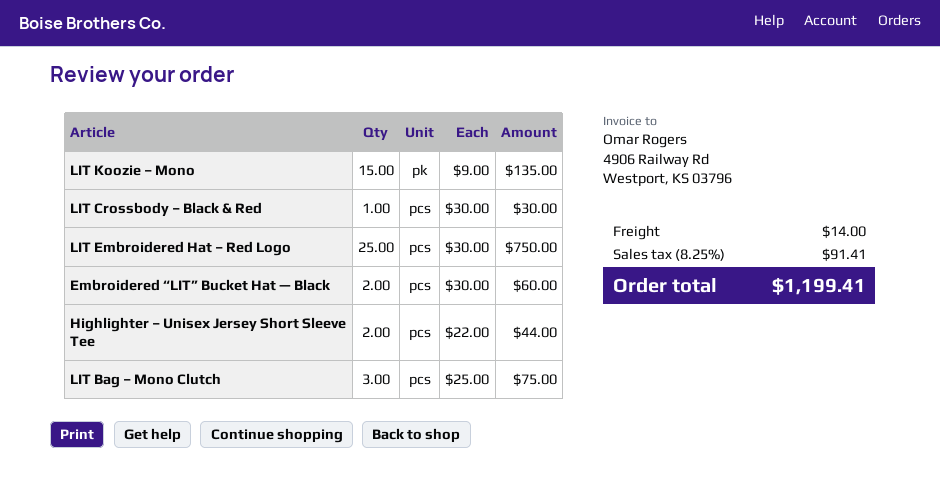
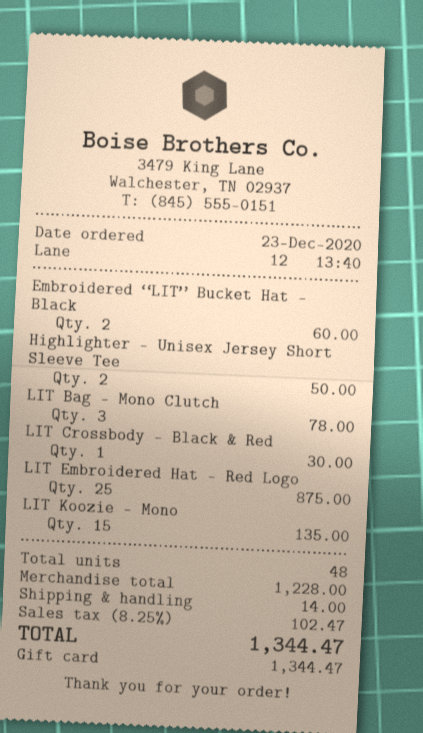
LIT Embroidered Hat – Red Logo: 25 for 750.00 -> 25 for 875.00
Highlighter – Unisex Jersey Short Sleeve Tee: 2 for 44.00 -> 2 for 50.00
LIT Bag – Mono Clutch: 3 for 75.00 -> 3 for 78.00
tax: 8.25% = 91.41 -> 8.25% = 102.47
total: 1199.41 -> 1344.47

